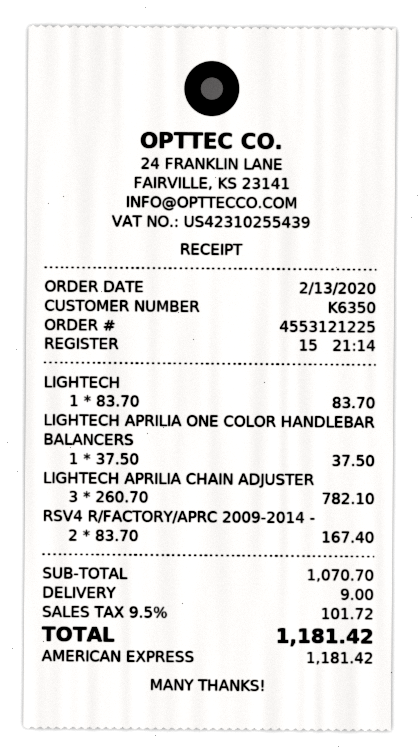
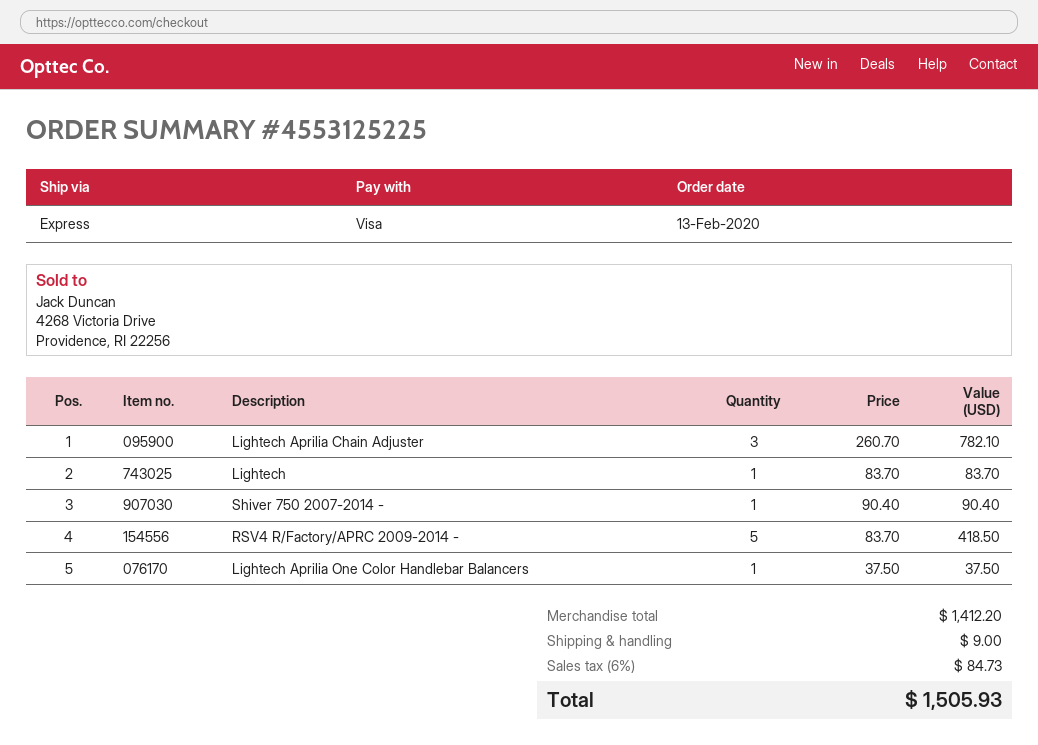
order number: 4553121225 -> 4553125225
payment method: American Express -> Visa
RSV4 R/FACTORY/APRC 2009-2014 -: 2 x 83.70 = 167.40 -> 5 x 83.70 = 418.50
Shiver 750 2007-2014 -: none -> 1 x 90.40 = 90.40
subtotal: 1070.70 -> 1412.20
tax: 9.5% = 101.72 -> 6% = 84.73
total: 1181.42 -> 1505.93

